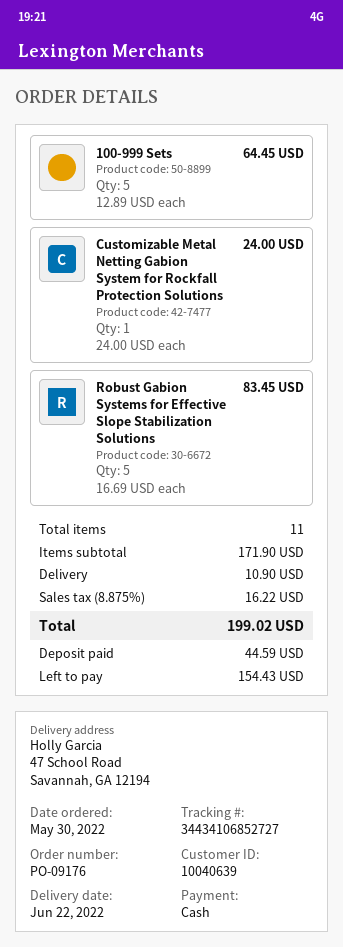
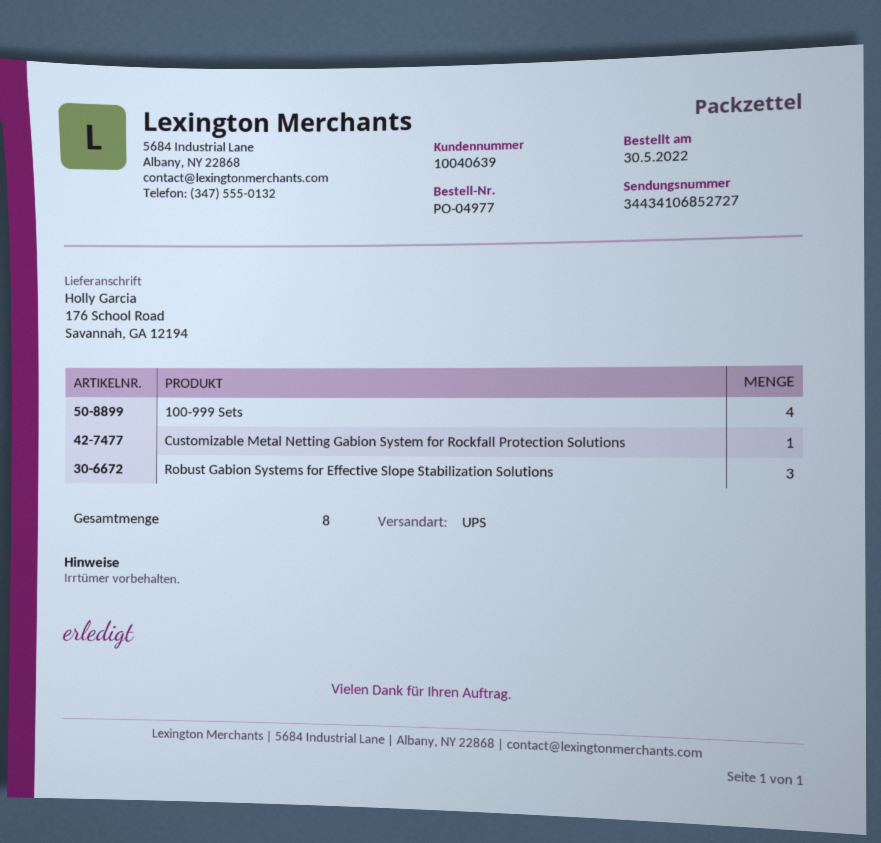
order number: PO-09176 -> PO-04977
ship to: 47 School Road, Savannah, GA 12194 -> 176 School Road, Savannah, GA 12194
100-999 Sets: 5 -> 4
Robust Gabion Systems for Effective Slope Stabilization Solutions: 5 -> 3
total quantity: 11 -> 8

